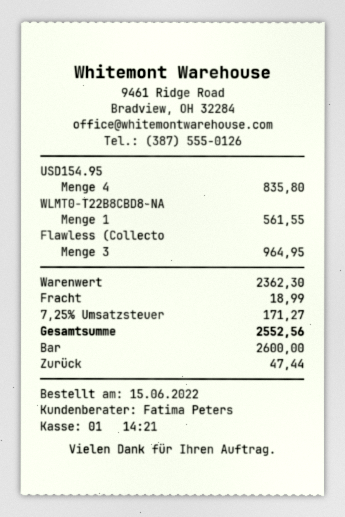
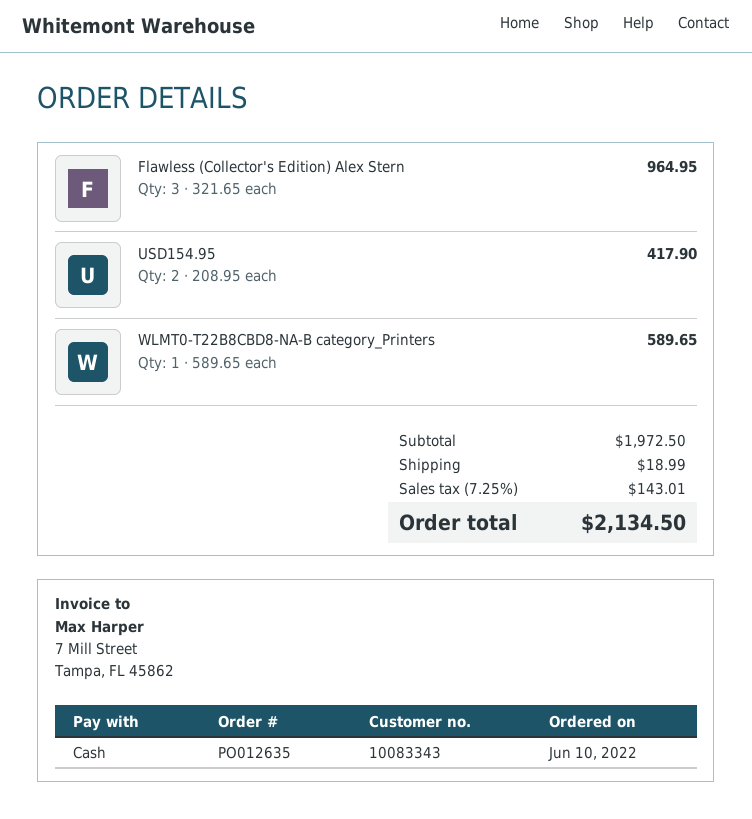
order date: 2022-06-15 -> 2022-06-10
USD154.95: 4 for 835.80 -> 2 for 417.90
WLMT0-T22B8CBD8-NA: 1 for 561.55 -> 1 for 589.65
subtotal: 2362.30 -> 1972.50
tax: 7.25% = 171.27 -> 7.25% = 143.01
total: 2552.56 -> 2134.50

